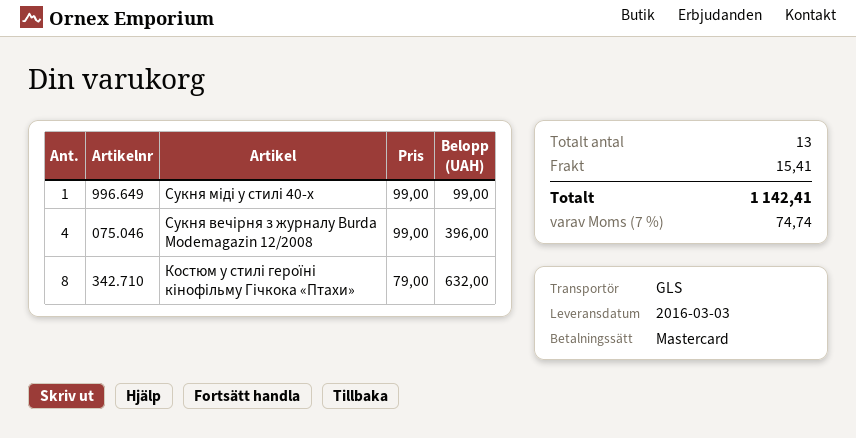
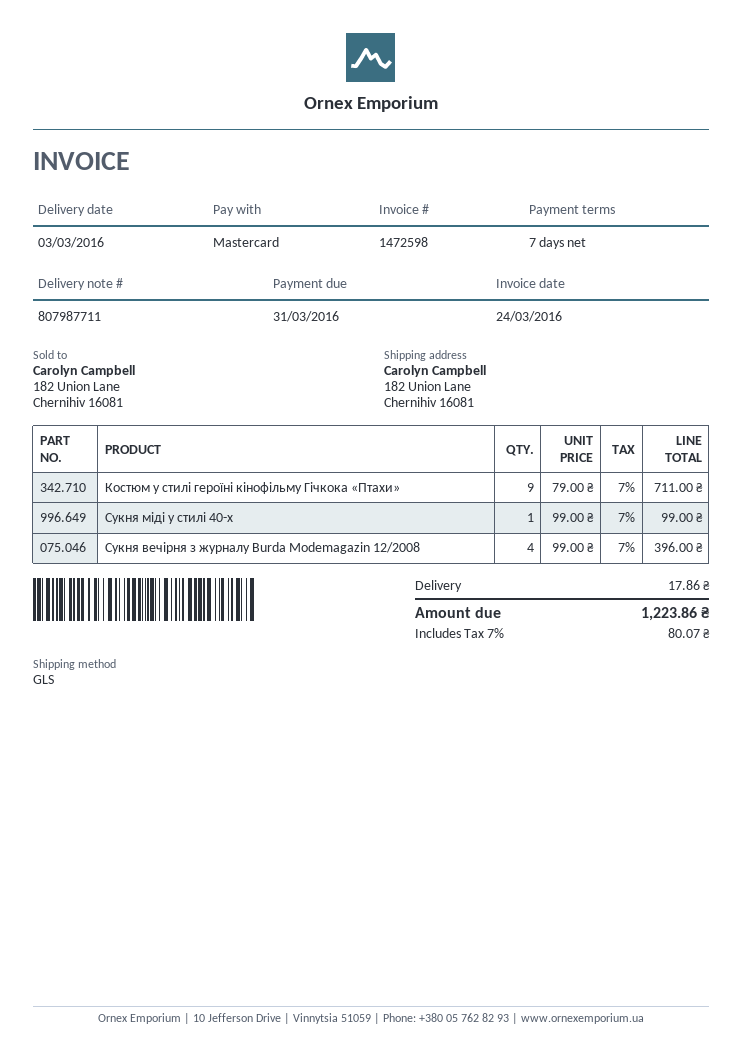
Костюм у стилі героїні кінофільму Гічкока «Птахи»: 8 x 79.00 = 632.00 -> 9 x 79.00 = 711.00
shipping: 15.41 -> 17.86
tax: 7% = 74.74 -> 7% = 80.07
total: 1142.41 -> 1223.86

